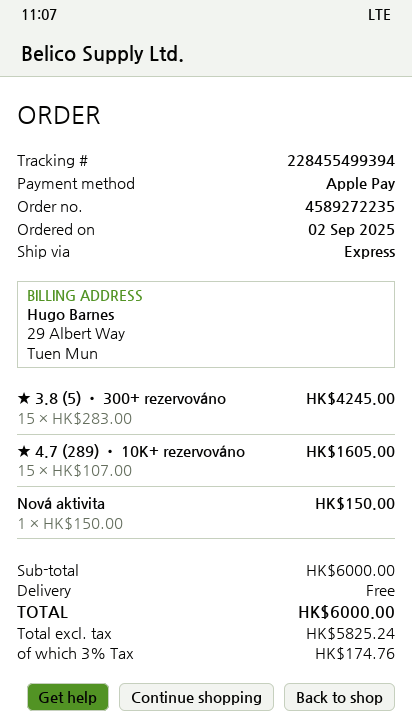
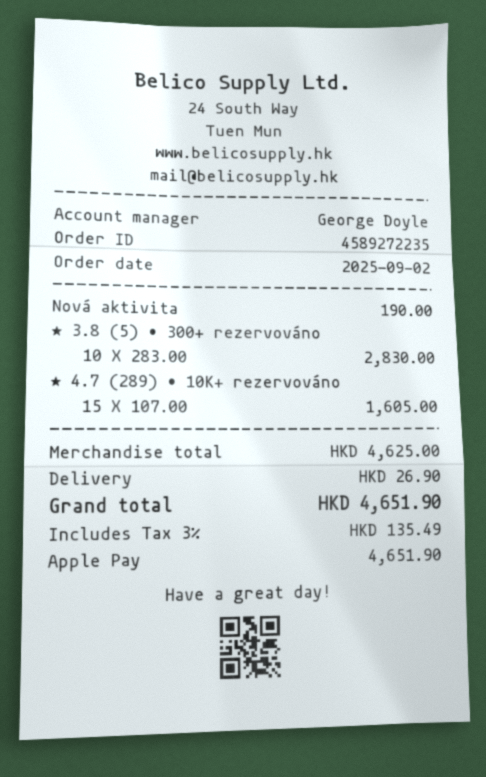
★ 3.8 (5) • 300+ rezervováno: 15 x 283.00 = 4245.00 -> 10 x 283.00 = 2830.00
Nová aktivita: 1 x 150.00 = 150.00 -> 1 x 190.00 = 190.00
subtotal: 6000.00 -> 4625.00
shipping: 0.00 -> 26.90
tax: 3% = 174.76 -> 3% = 135.49
total: 6000.00 -> 4651.90

